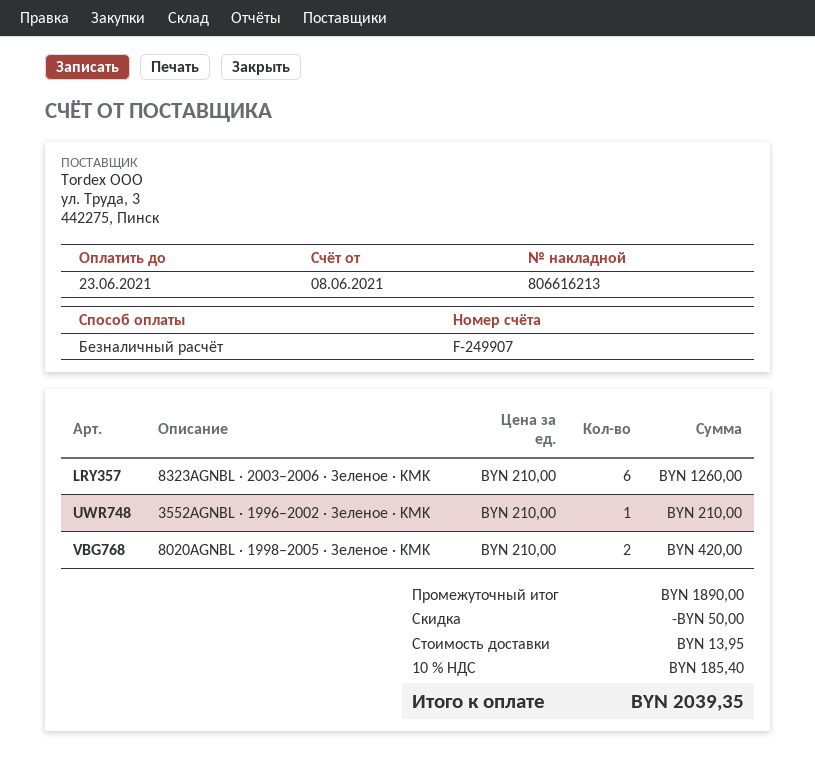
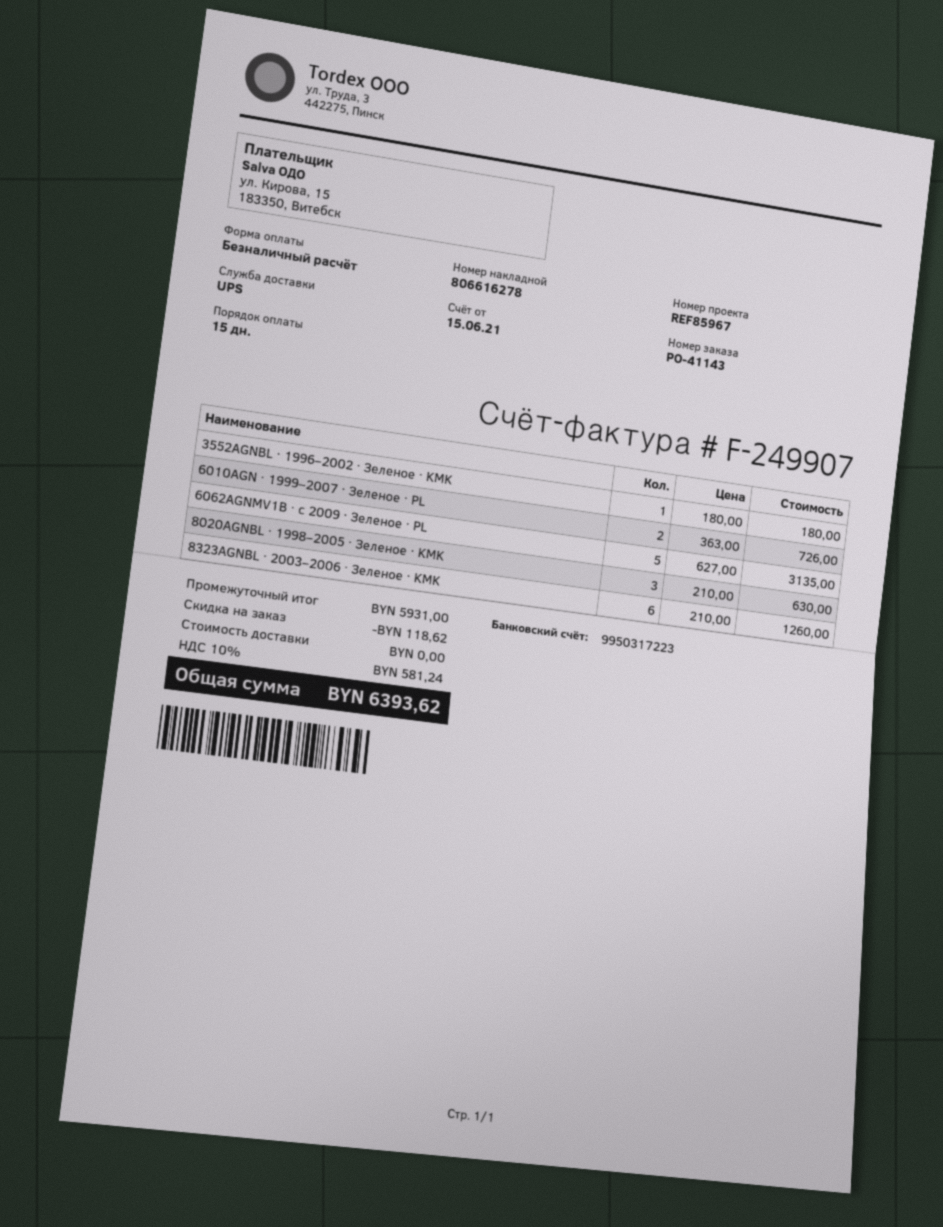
delivery note number: 806616213 -> 806616278
invoice date: 2021-06-08 -> 2021-06-15
3552AGNBL · 1996–2002 · Зеленое · KMK: 1 x 210.00 = 210.00 -> 1 x 180.00 = 180.00
8020AGNBL · 1998–2005 · Зеленое · KMK: 2 x 210.00 = 420.00 -> 3 x 210.00 = 630.00
6010AGN · 1999–2007 · Зеленое · PL: none -> 2 x 363.00 = 726.00
6062AGNMV1B · с 2009 · Зеленое · PL: none -> 5 x 627.00 = 3135.00
subtotal: 1890.00 -> 5931.00
discount: 50.00 -> 118.62
shipping: 13.95 -> 0.00
tax: 10% = 185.40 -> 10% = 581.24
total: 2039.35 -> 6393.62

